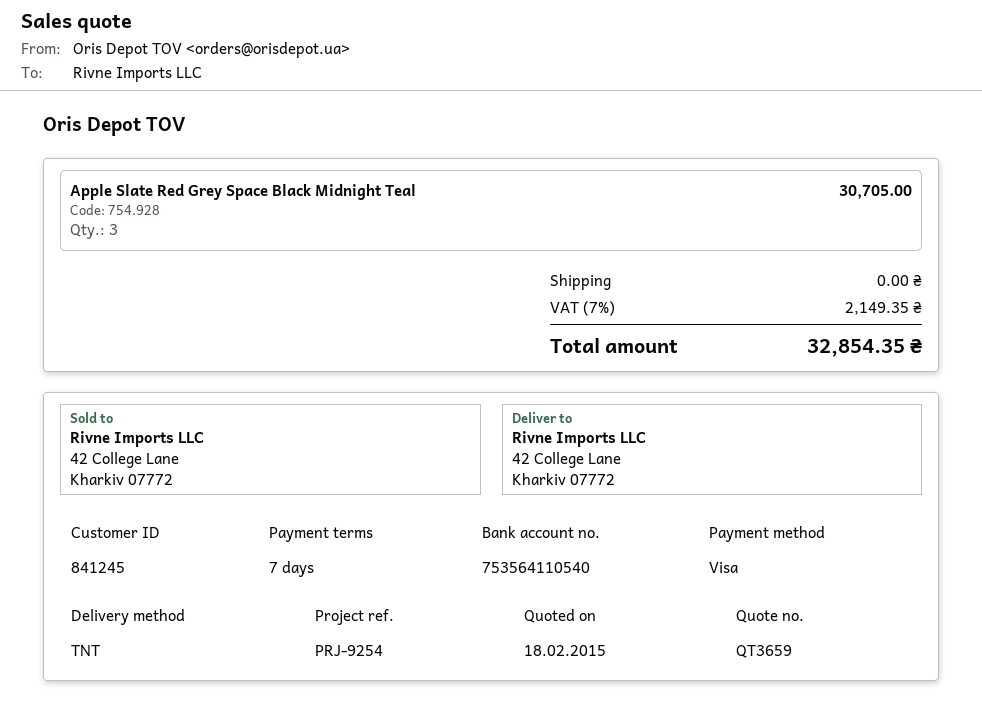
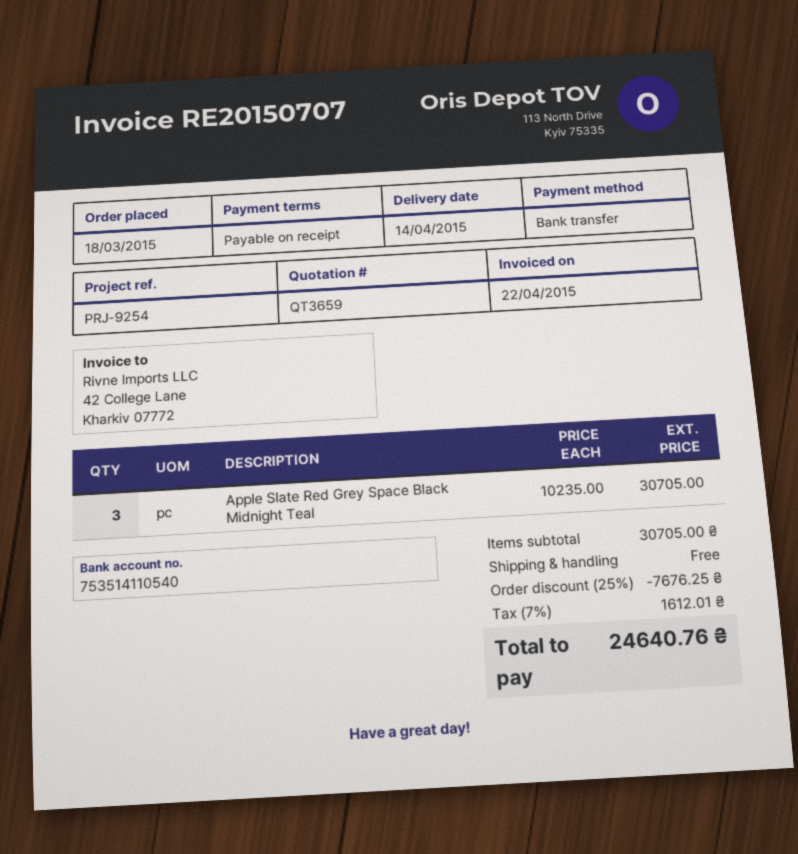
payment terms: 7 days -> on receipt
payment method: Visa -> bank transfer
bank account: 753564110540 -> 753514110540
discount: none -> 25% = 7676.25
tax: 7% = 2149.35 -> 7% = 1612.01
total: 32854.35 -> 24640.76

